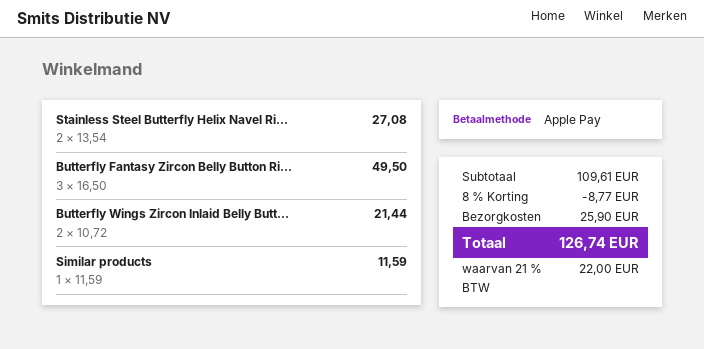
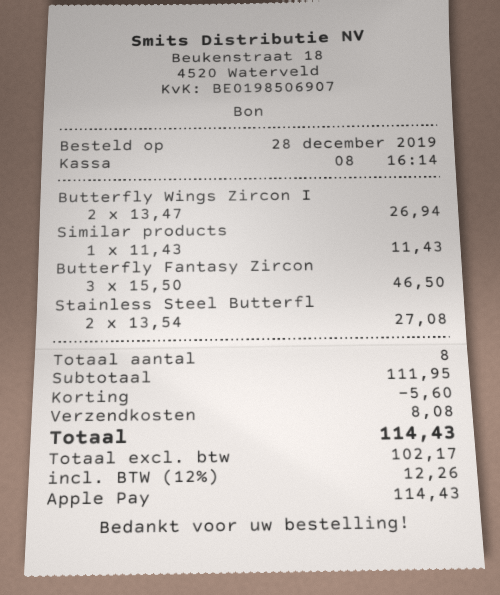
Butterfly Fantasy Zircon Belly Button Ri...: 3 x 16.50 = 49.50 -> 3 x 15.50 = 46.50
Butterfly Wings Zircon Inlaid Belly Butt...: 2 x 10.72 = 21.44 -> 2 x 13.47 = 26.94
Similar products: 1 x 11.59 = 11.59 -> 1 x 11.43 = 11.43
subtotal: 109.61 -> 111.95
discount: 8.77 -> 5.60
shipping: 25.90 -> 8.08
tax: 21% = 22.00 -> 12% = 12.26
total: 126.74 -> 114.43

